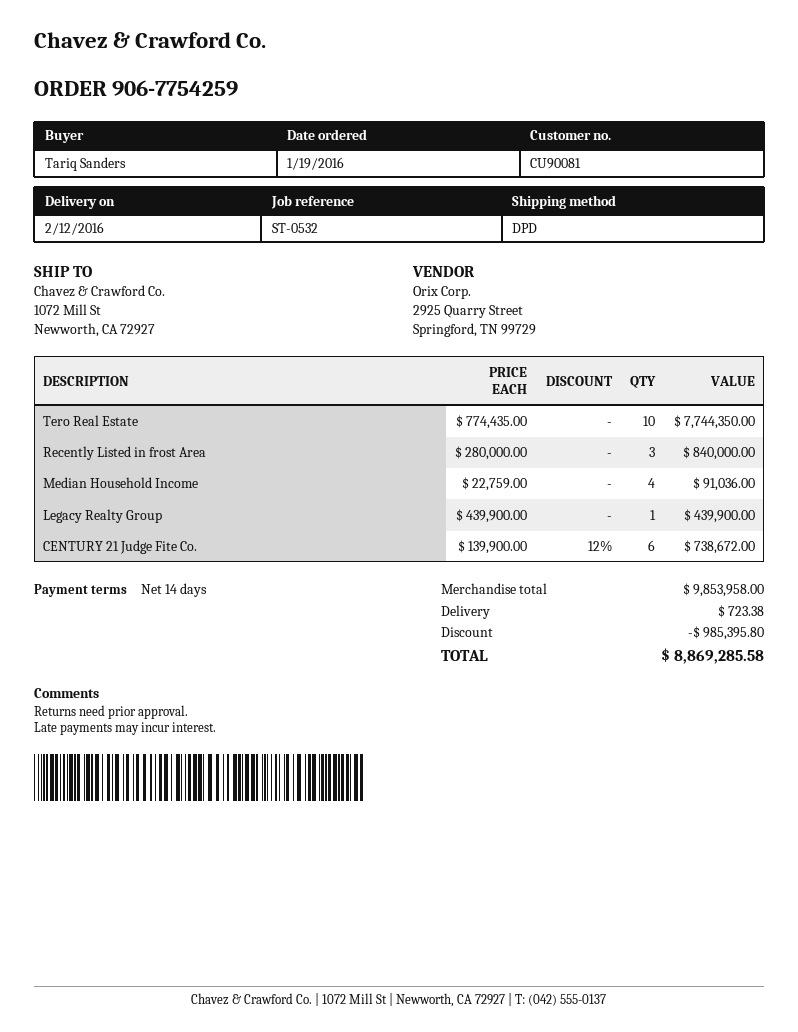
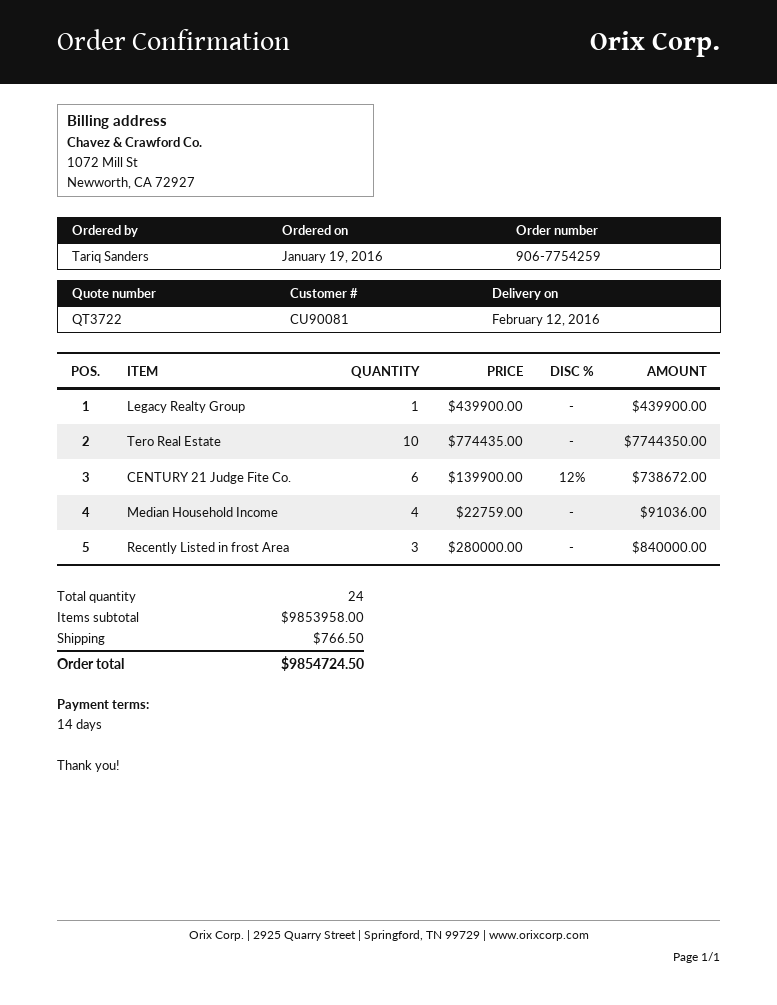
discount: 985395.80 -> none
shipping: 723.38 -> 766.50
total: 8869285.58 -> 9854724.50

